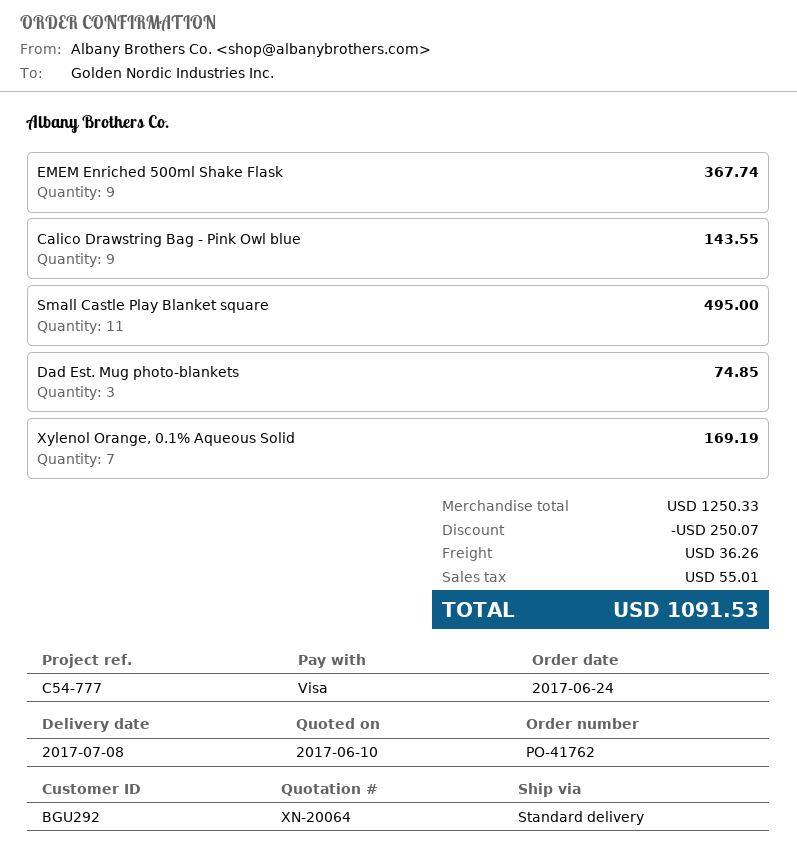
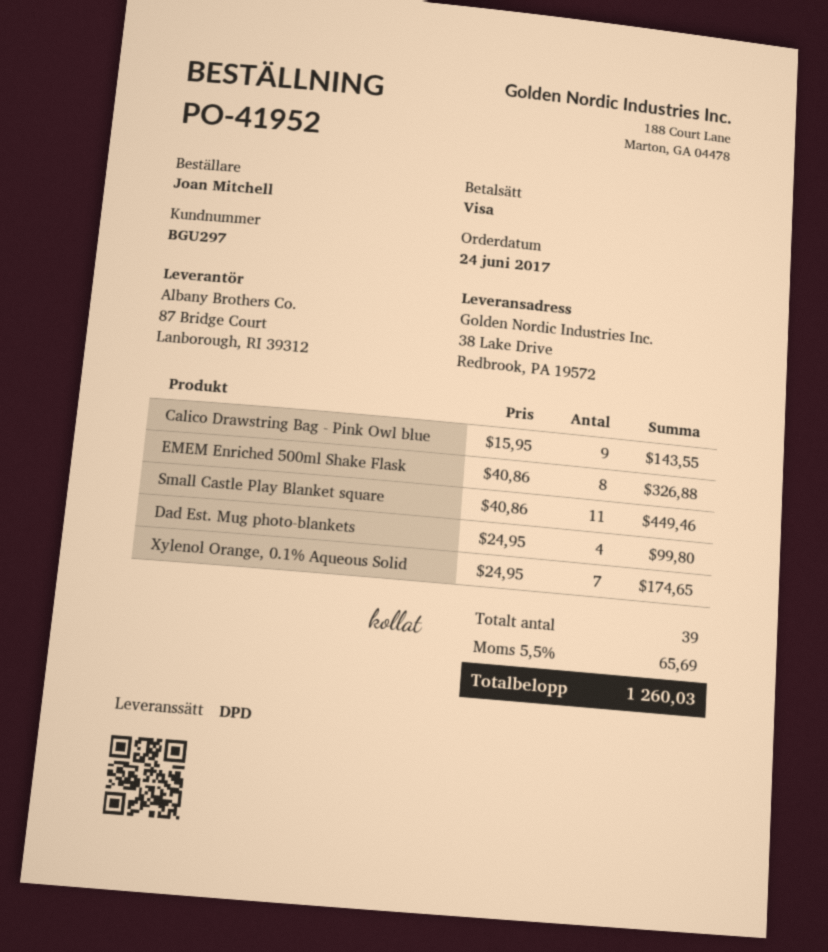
order number: PO-41762 -> PO-41952
customer number: BGU292 -> BGU297
shipping method: standard -> DPD
EMEM Enriched 500ml Shake Flask: 9 for 367.74 -> 8 for 326.88
Small Castle Play Blanket square: 11 for 495.00 -> 11 for 449.46
Dad Est. Mug photo-blankets: 3 for 74.85 -> 4 for 99.80
Xylenol Orange, 0.1% Aqueous Solid: 7 for 169.19 -> 7 for 174.65
discount: 250.07 -> none
shipping: 36.26 -> none
tax: 55.01 -> 65.69
total: 1091.53 -> 1260.03

